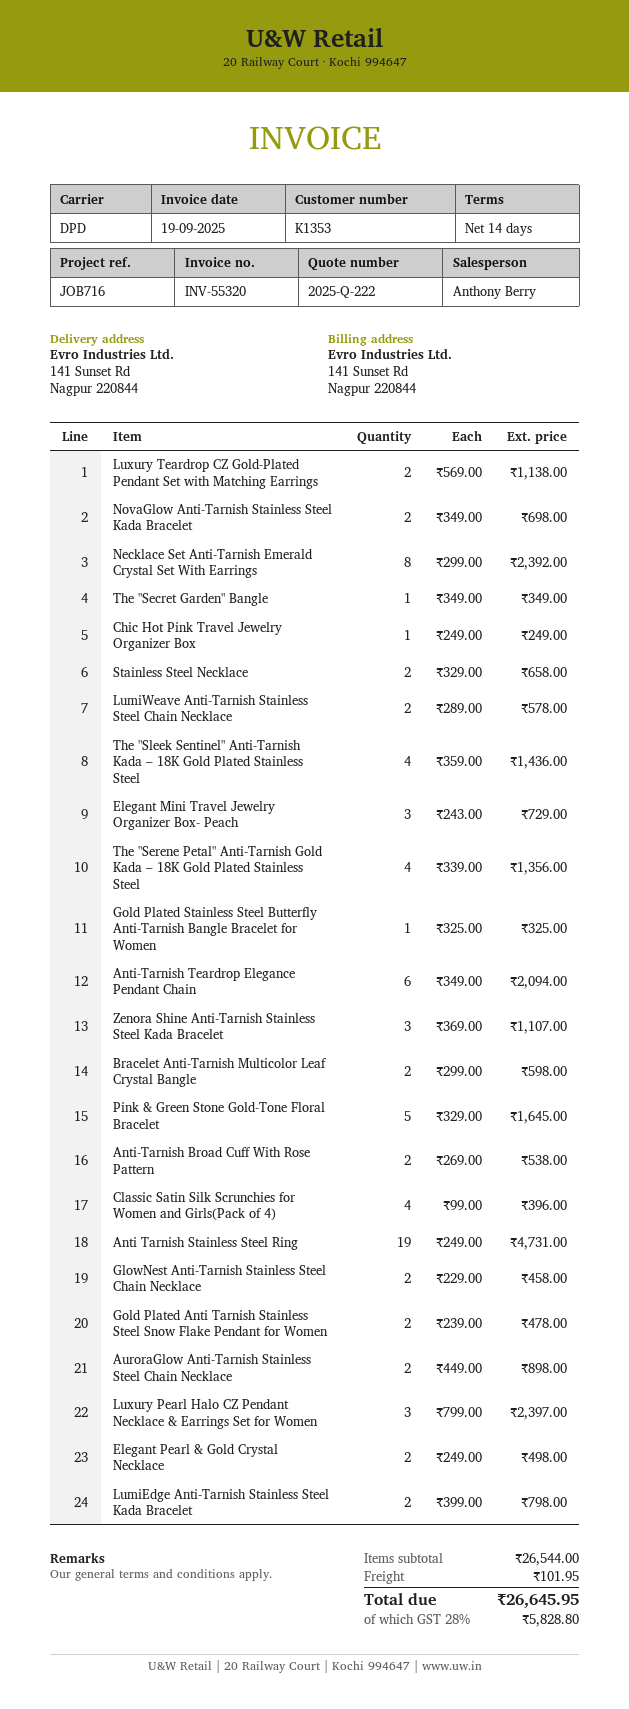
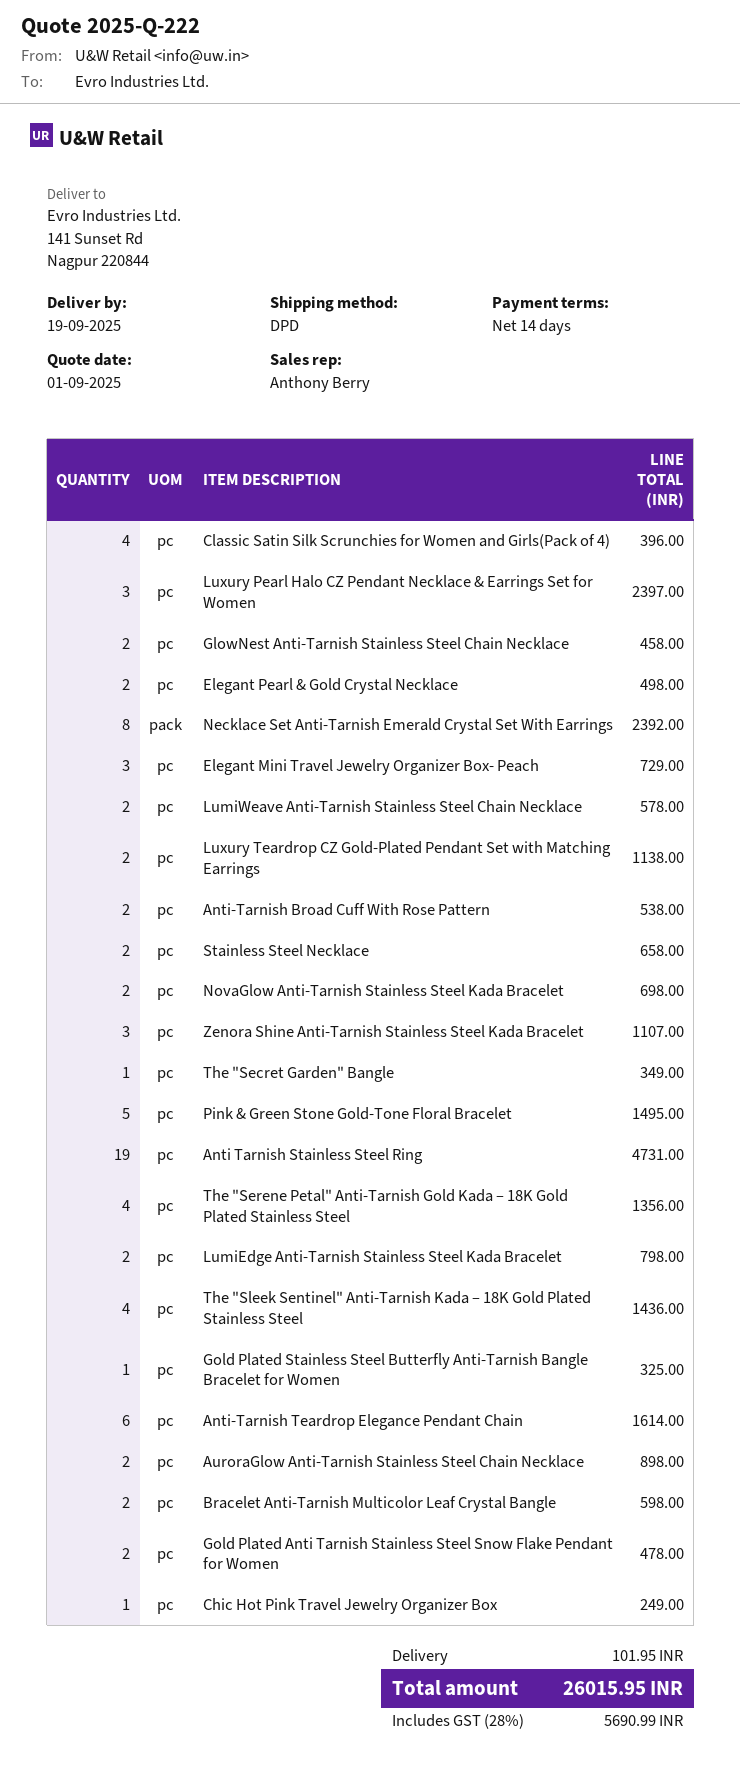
Anti-Tarnish Teardrop Elegance Pendant Chain: 6 for 2094.00 -> 6 for 1614.00
Pink & Green Stone Gold-Tone Floral Bracelet: 5 for 1645.00 -> 5 for 1495.00
tax: 28% = 5828.80 -> 28% = 5690.99
total: 26645.95 -> 26015.95

